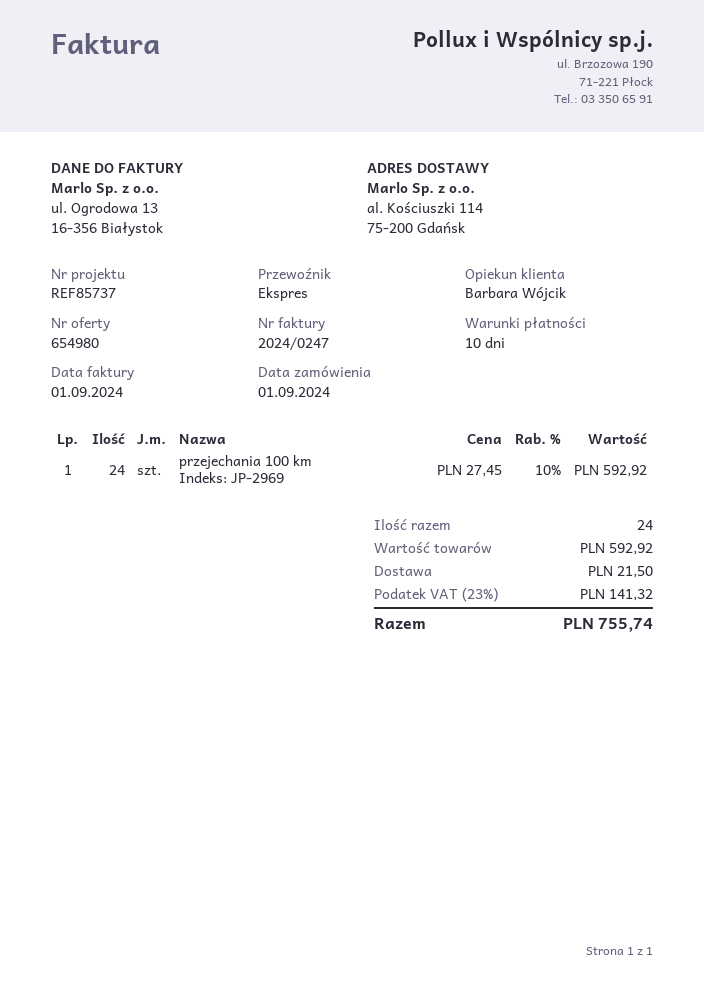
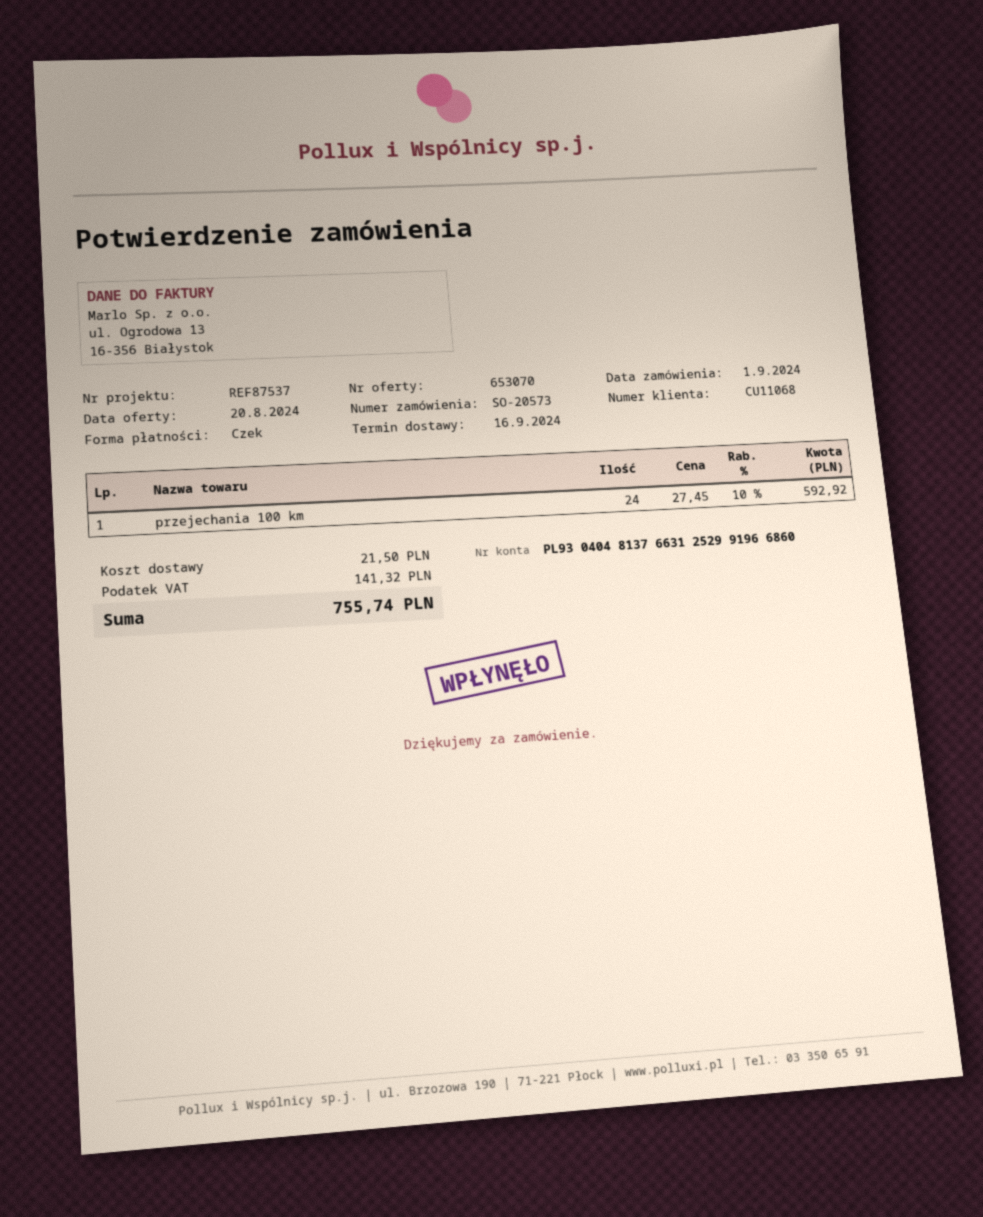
quote number: 654980 -> 653070
reference: REF85737 -> REF87537

